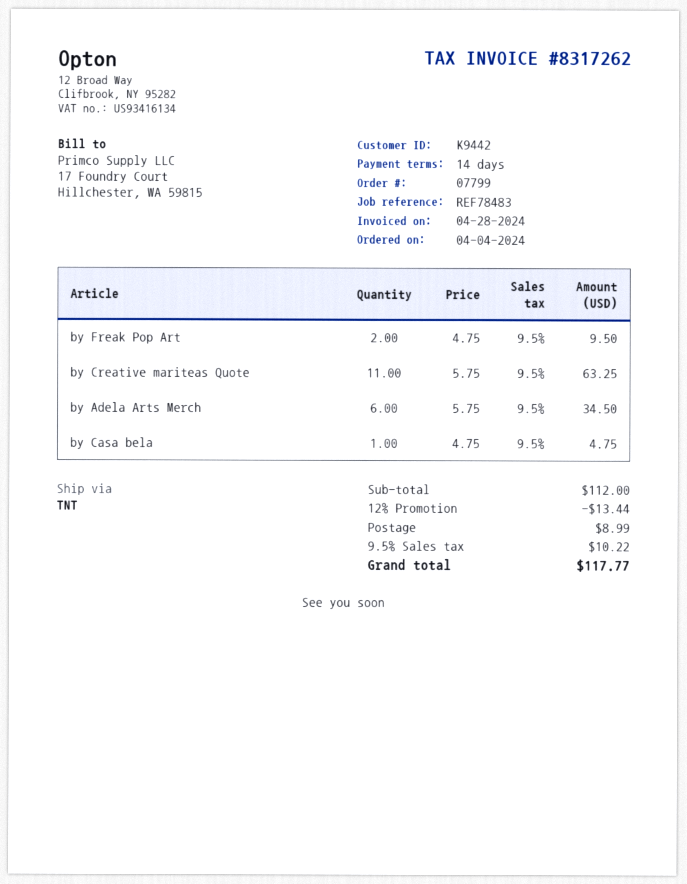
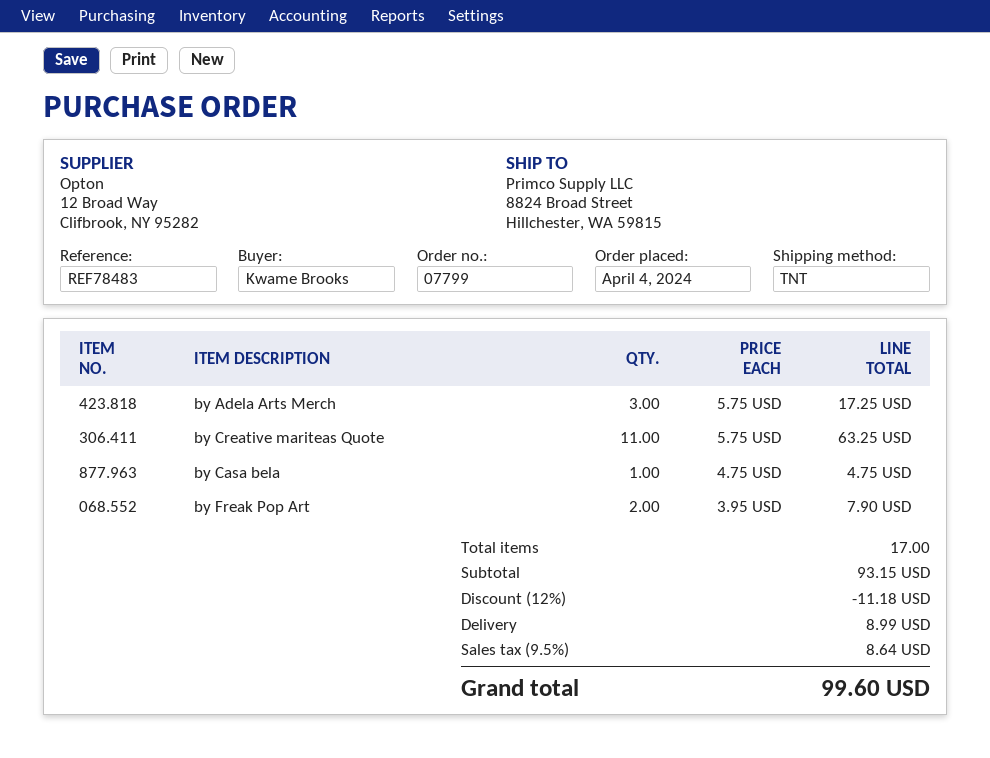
by Freak Pop Art: 2 x 4.75 = 9.50 -> 2 x 3.95 = 7.90
by Adela Arts Merch: 6 x 5.75 = 34.50 -> 3 x 5.75 = 17.25
subtotal: 112.00 -> 93.15
discount: 12% = 13.44 -> 12% = 11.18
tax: 9.5% = 10.22 -> 9.5% = 8.64
total: 117.77 -> 99.60

